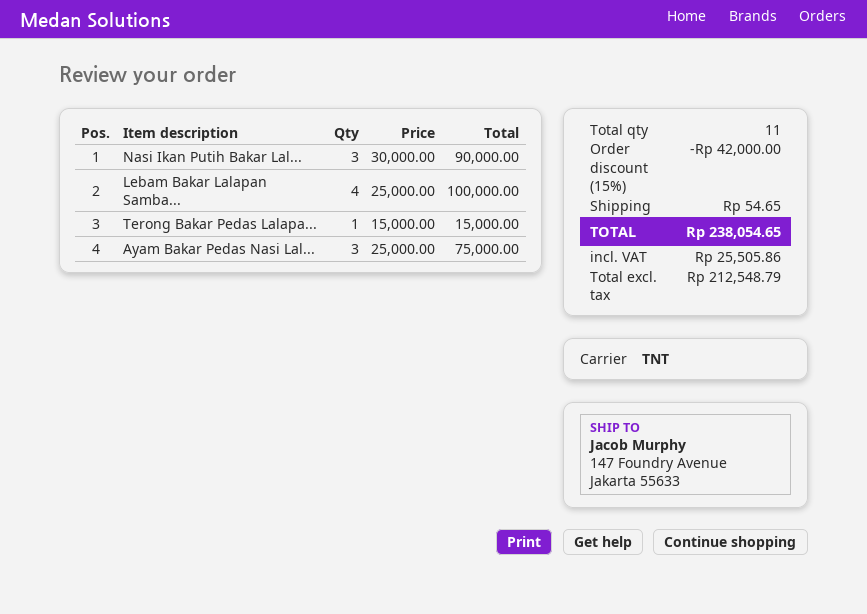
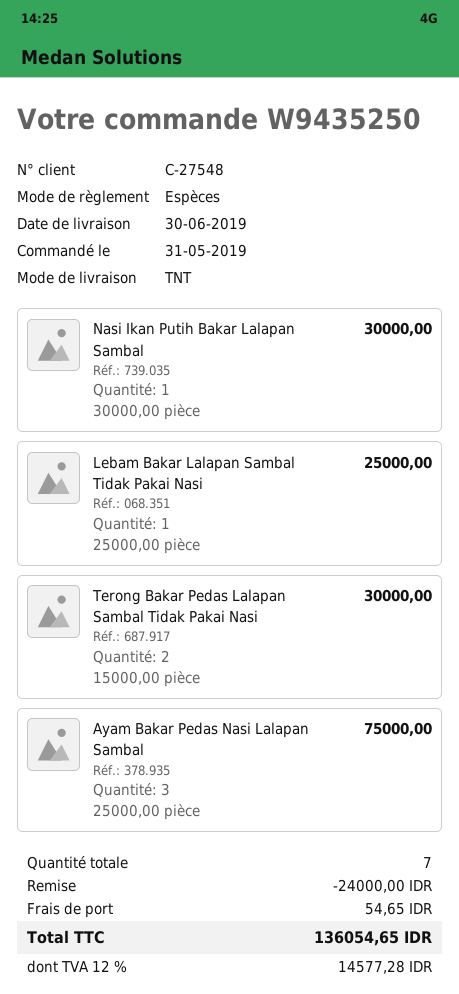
Nasi Ikan Putih Bakar Lal...: 3 x 30000.00 = 90000.00 -> 1 x 30000.00 = 30000.00
Lebam Bakar Lalapan Samba...: 4 x 25000.00 = 100000.00 -> 1 x 25000.00 = 25000.00
Terong Bakar Pedas Lalapa...: 1 x 15000.00 = 15000.00 -> 2 x 15000.00 = 30000.00
total quantity: 11 -> 7
discount: 42000.00 -> 24000.00
tax: 25505.86 -> 14577.28
total: 238054.65 -> 136054.65

